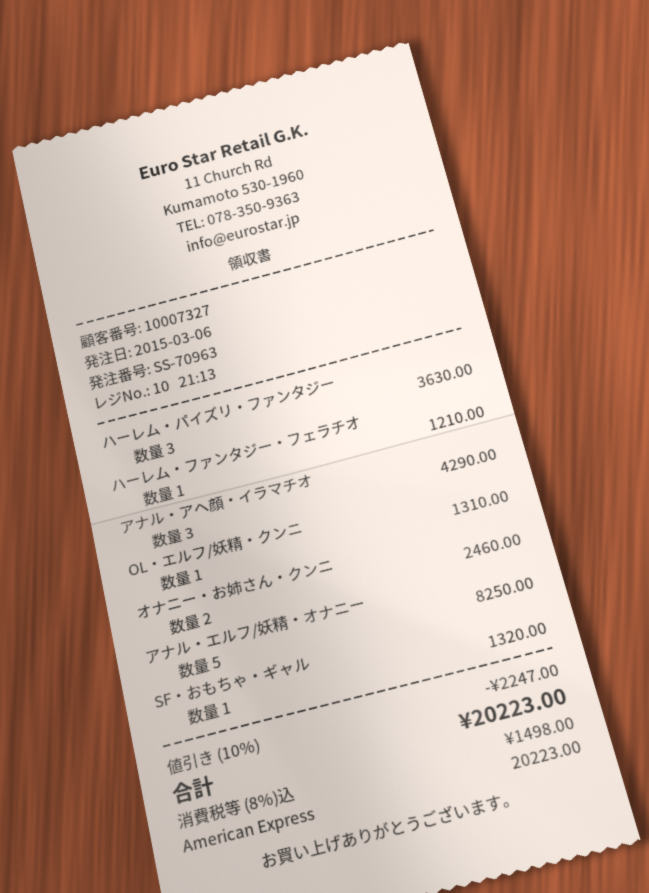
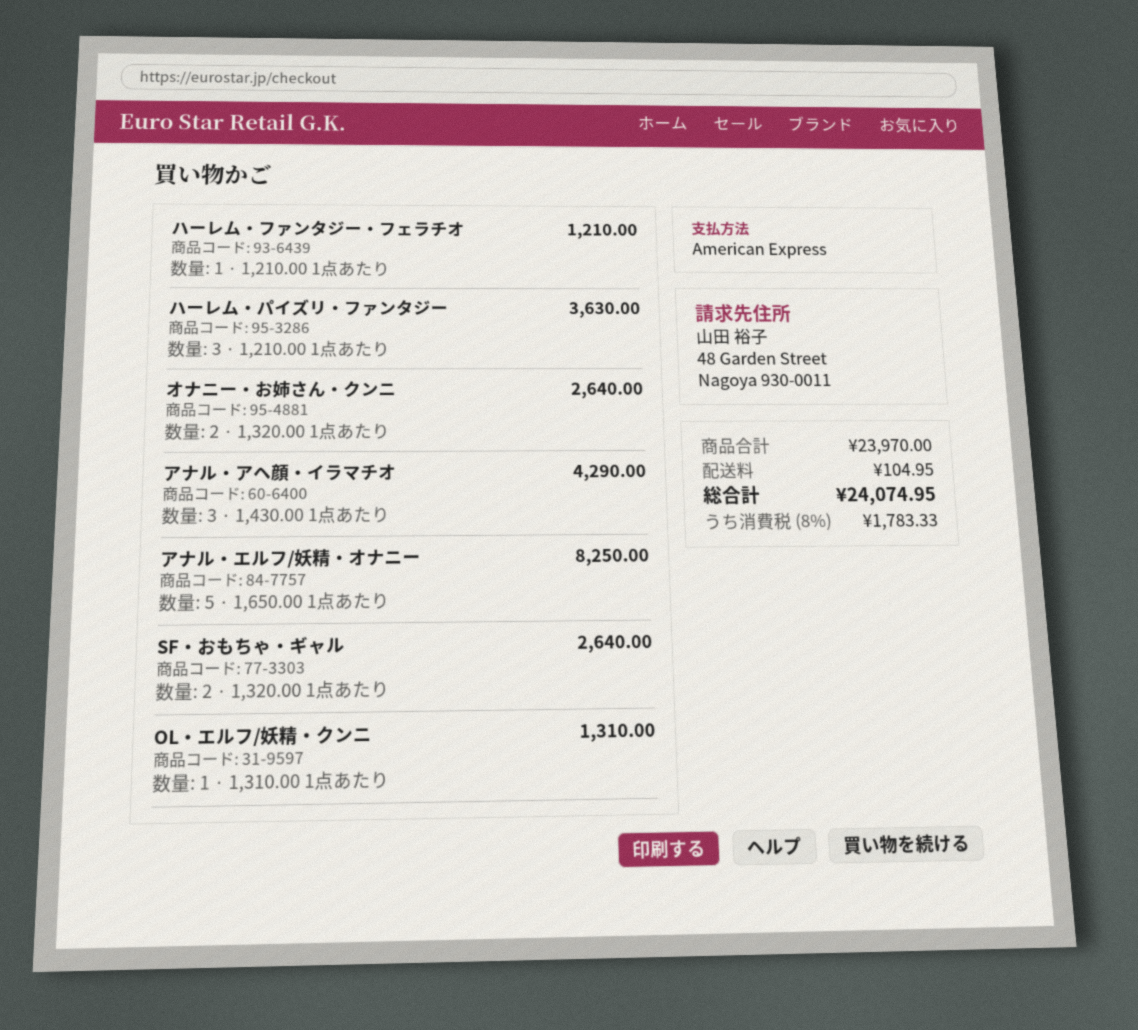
オナニー・お姉さん・クンニ: 2 for 2460.00 -> 2 for 2640.00
SF・おもちゃ・ギャル: 1 for 1320.00 -> 2 for 2640.00
discount: 10% = 2247.00 -> none
shipping: none -> 104.95
tax: 8% = 1498.00 -> 8% = 1783.33
total: 20223.00 -> 24074.95

